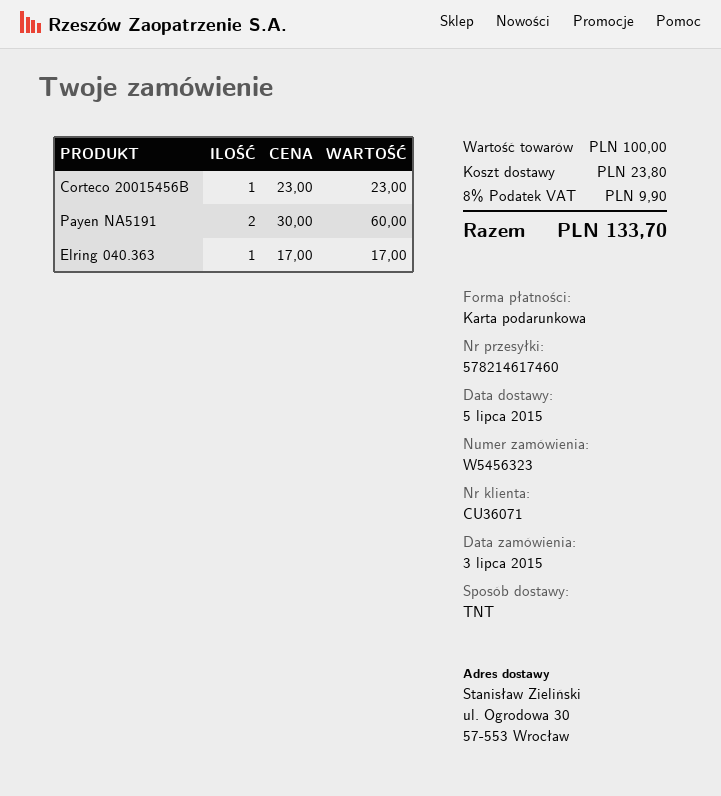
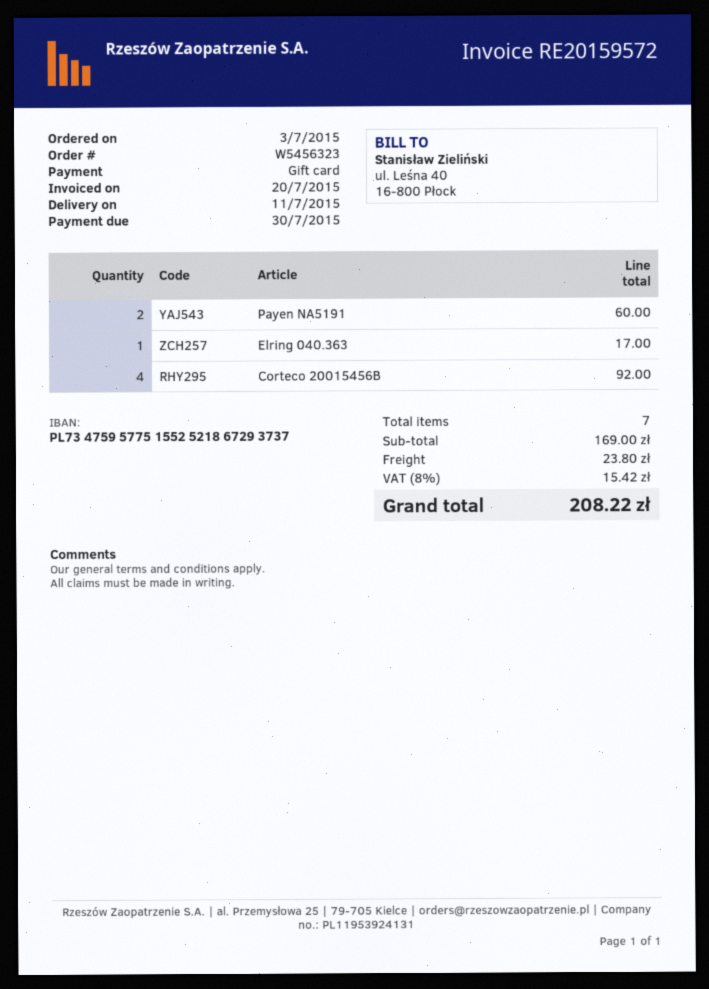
delivery date: 2015-07-05 -> 2015-07-11
Corteco 20015456B: 1 for 23.00 -> 4 for 92.00
subtotal: 100.00 -> 169.00
tax: 8% = 9.90 -> 8% = 15.42
total: 133.70 -> 208.22

